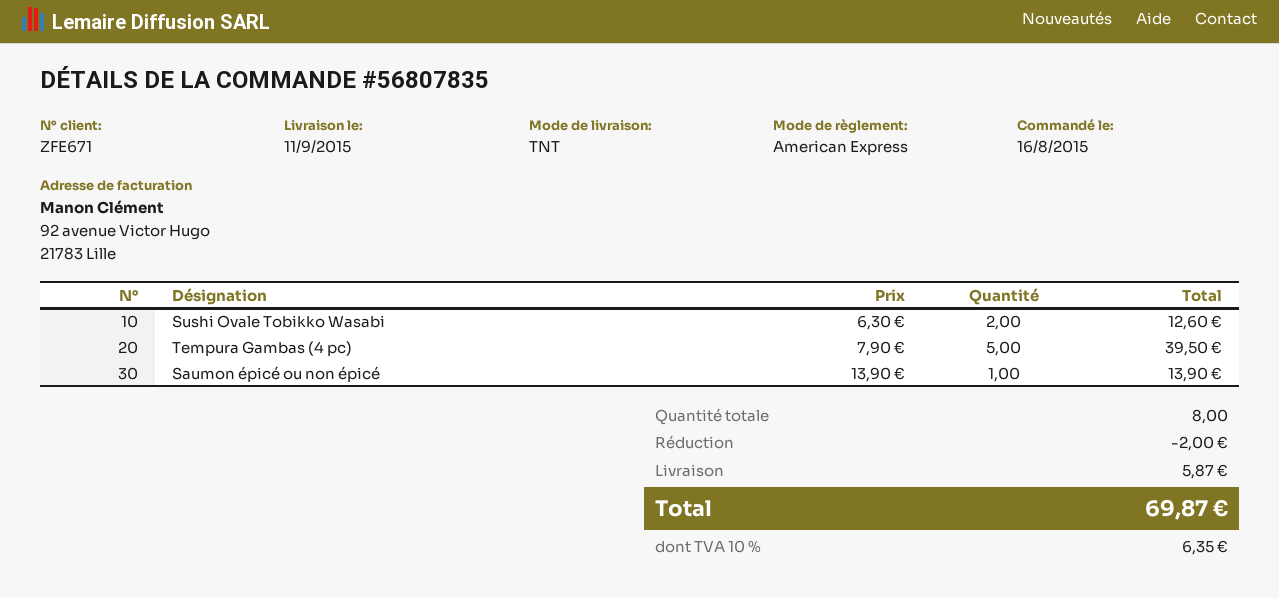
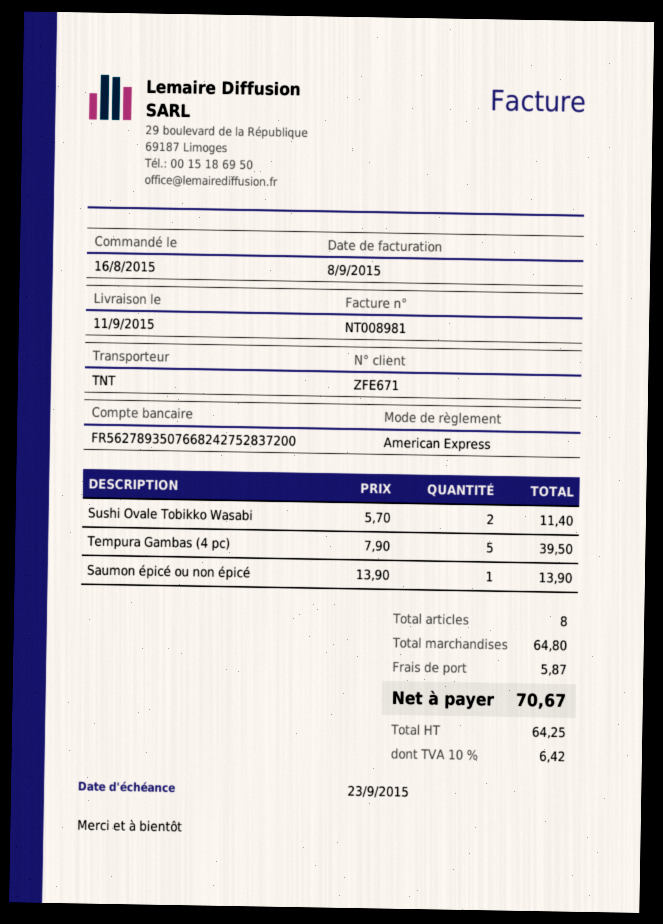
Sushi Ovale Tobikko Wasabi: 2 x 6.30 = 12.60 -> 2 x 5.70 = 11.40
discount: 2.00 -> none
tax: 10% = 6.35 -> 10% = 6.42
total: 69.87 -> 70.67

